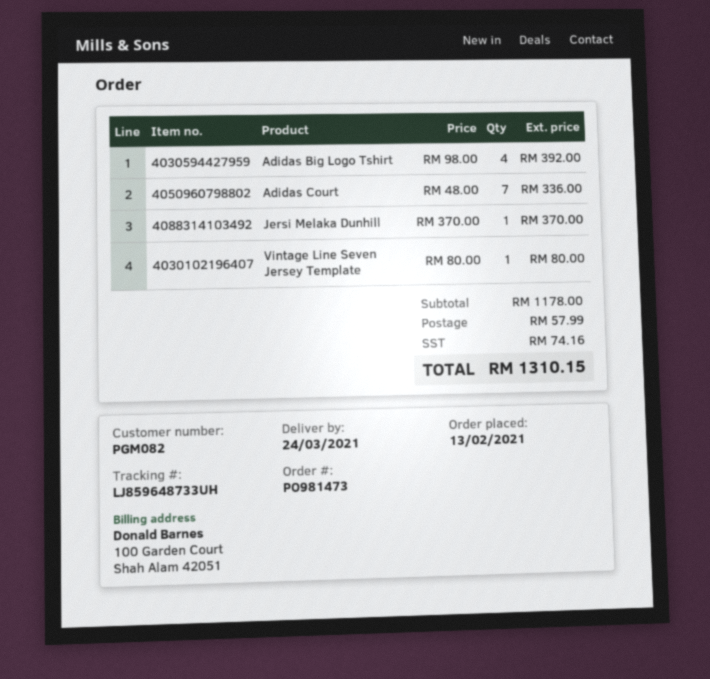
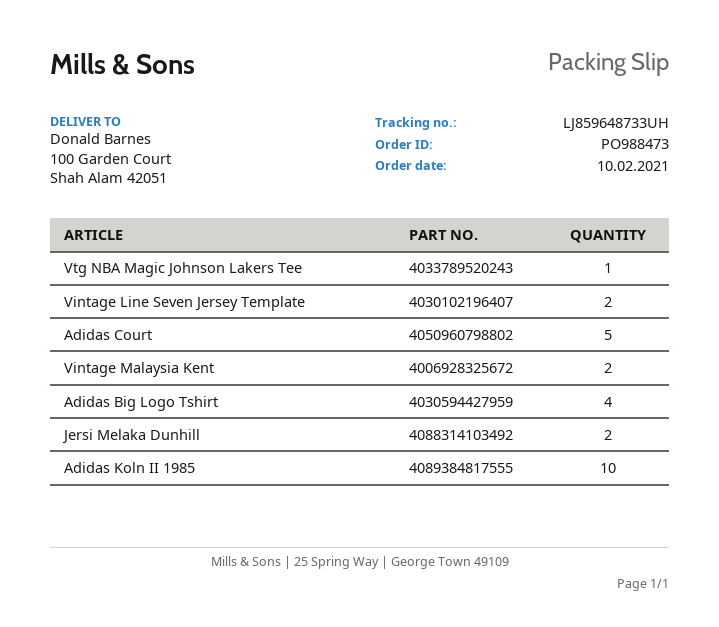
order number: PO981473 -> PO988473
order date: 2021-02-13 -> 2021-02-10
Adidas Court: 7 -> 5
Jersi Melaka Dunhill: 1 -> 2
Vintage Line Seven Jersey Template: 1 -> 2
Vtg NBA Magic Johnson Lakers Tee: none -> 1
Vintage Malaysia Kent: none -> 2
Adidas Koln II 1985: none -> 10

